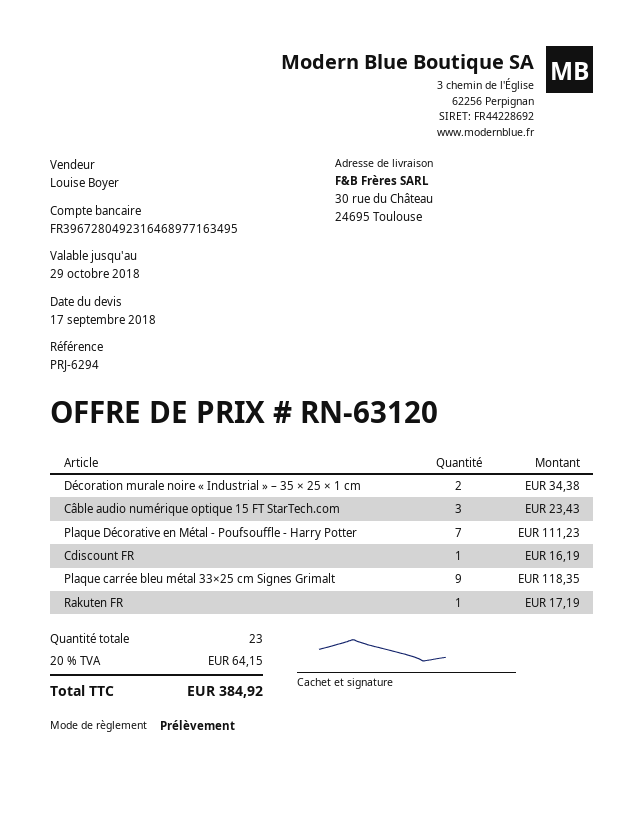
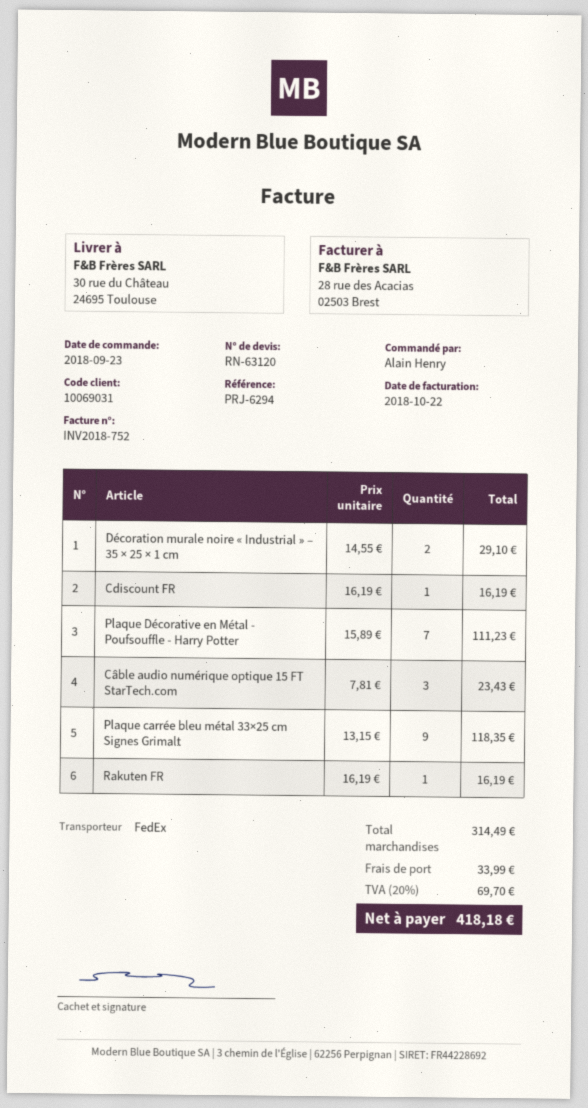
Décoration murale noire « Industrial » – 35 × 25 × 1 cm: 2 for 34.38 -> 2 for 29.10
Rakuten FR: 1 for 17.19 -> 1 for 16.19
shipping: none -> 33.99
tax: 20% = 64.15 -> 20% = 69.70
total: 384.92 -> 418.18

